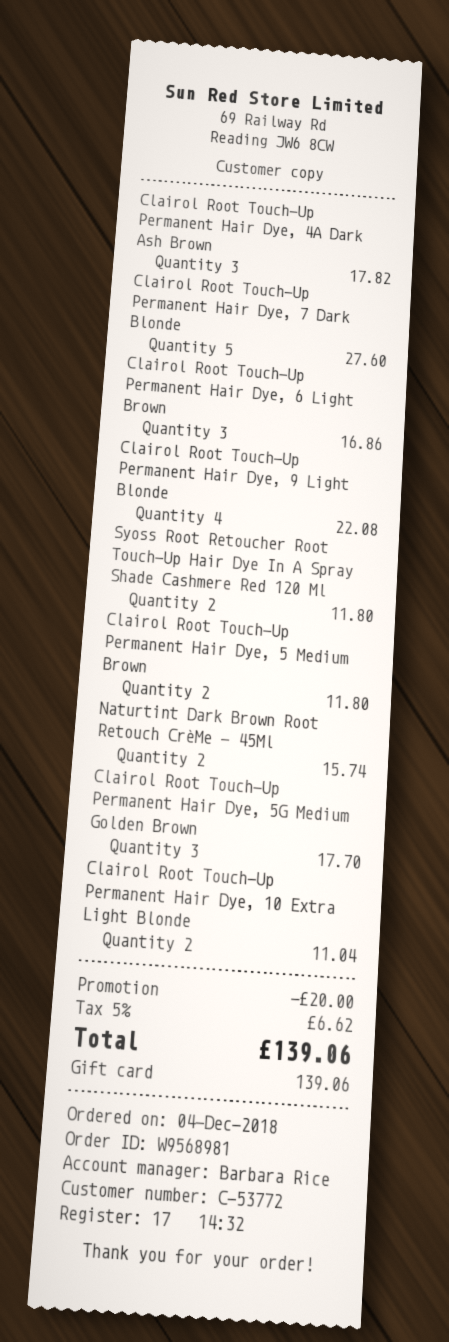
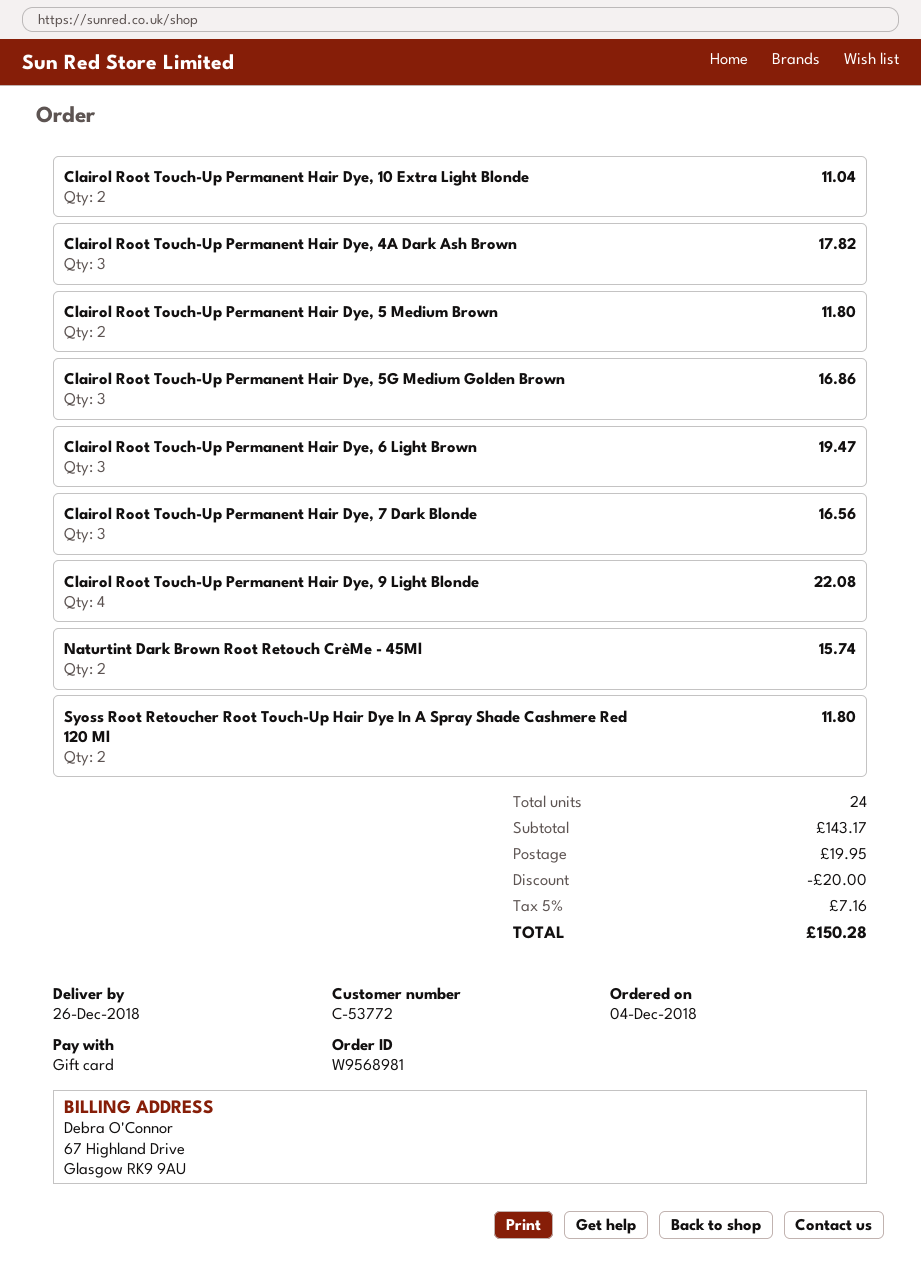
Clairol Root Touch-Up Permanent Hair Dye, 7 Dark Blonde: 5 for 27.60 -> 3 for 16.56
Clairol Root Touch-Up Permanent Hair Dye, 6 Light Brown: 3 for 16.86 -> 3 for 19.47
Clairol Root Touch-Up Permanent Hair Dye, 5G Medium Golden Brown: 3 for 17.70 -> 3 for 16.86
shipping: none -> 19.95
tax: 5% = 6.62 -> 5% = 7.16
total: 139.06 -> 150.28

